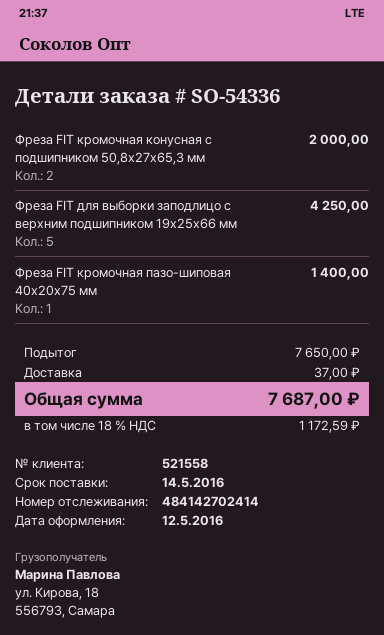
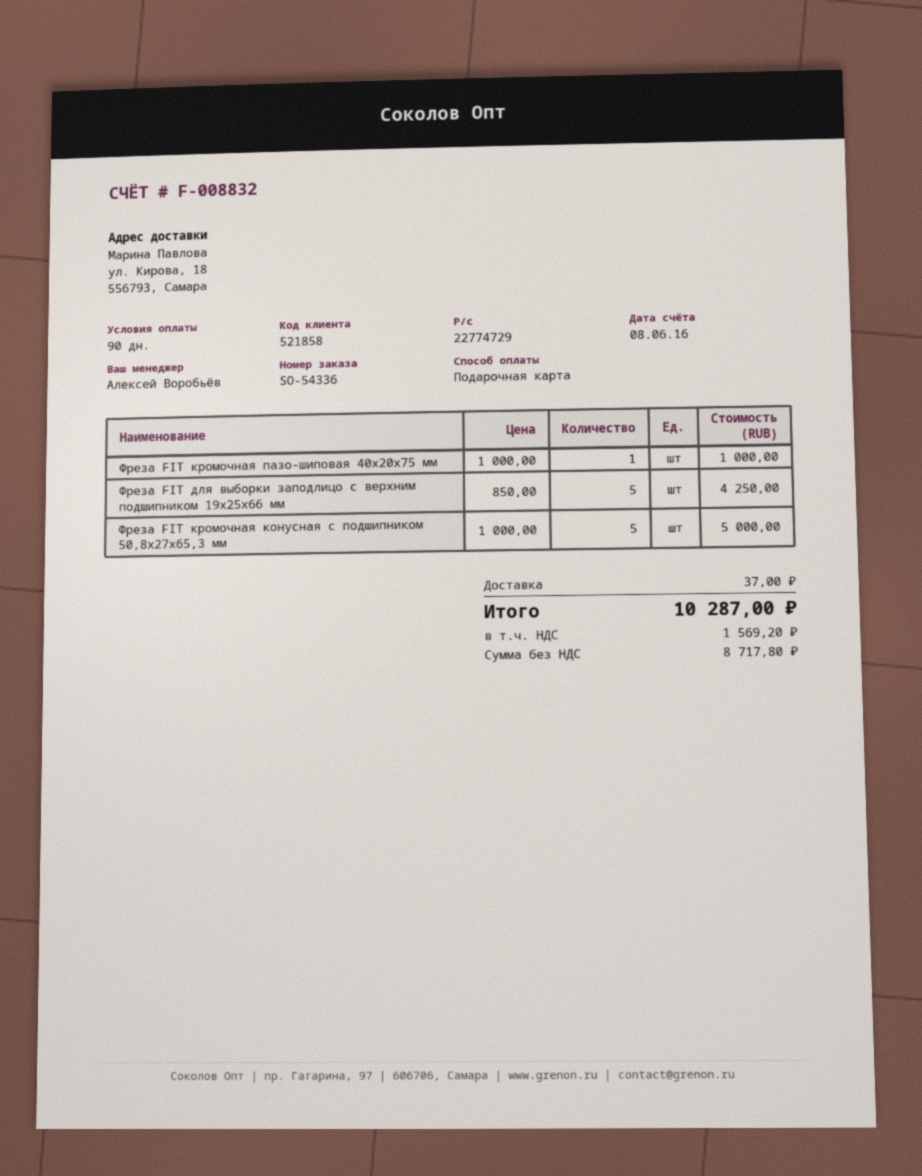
customer number: 521558 -> 521858
Фреза FIT кромочная конусная с подшипником 50,8x27x65,3 мм: 2 for 2000.00 -> 5 for 5000.00
Фреза FIT кромочная пазо-шиповая 40x20x75 мм: 1 for 1400.00 -> 1 for 1000.00
tax: 1172.59 -> 1569.20
total: 7687.00 -> 10287.00

